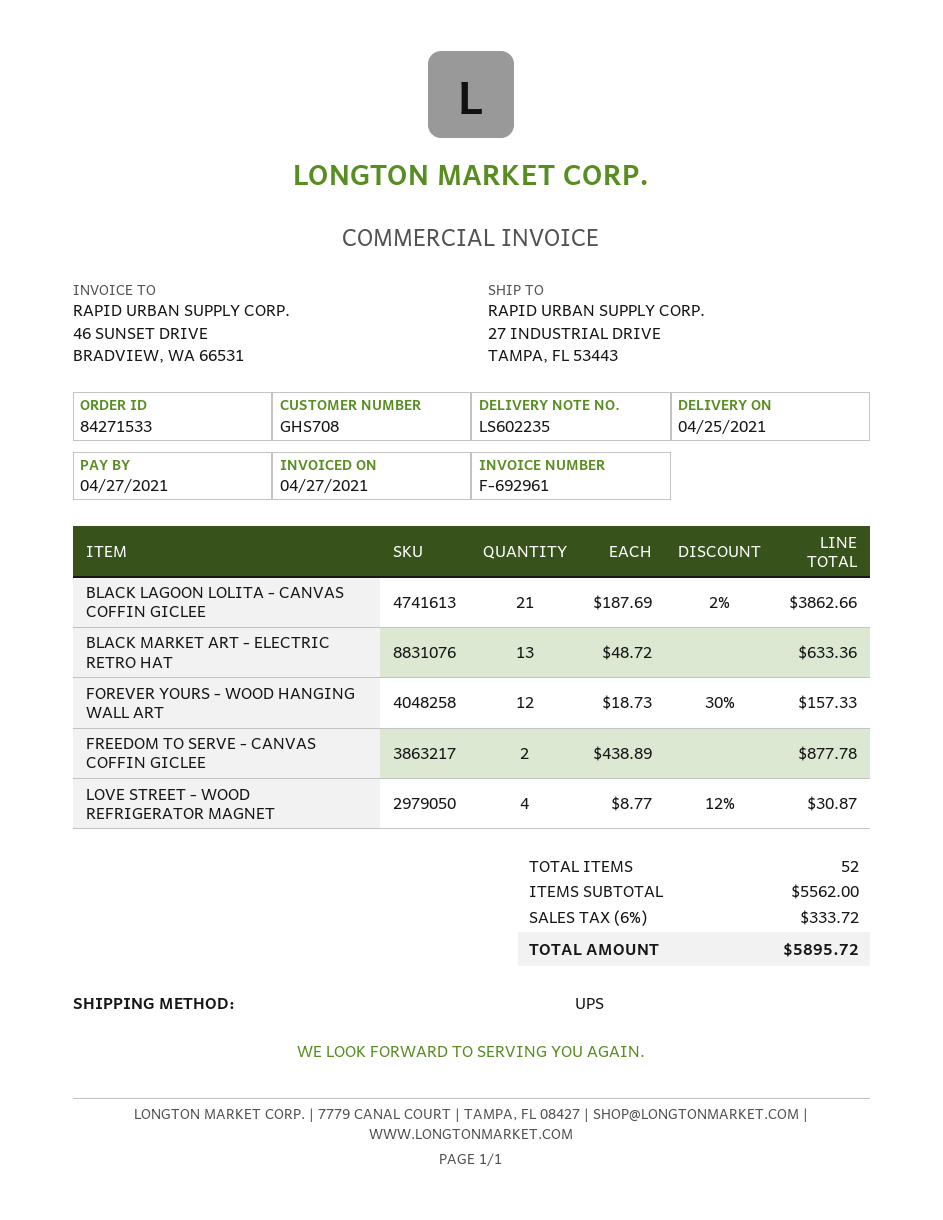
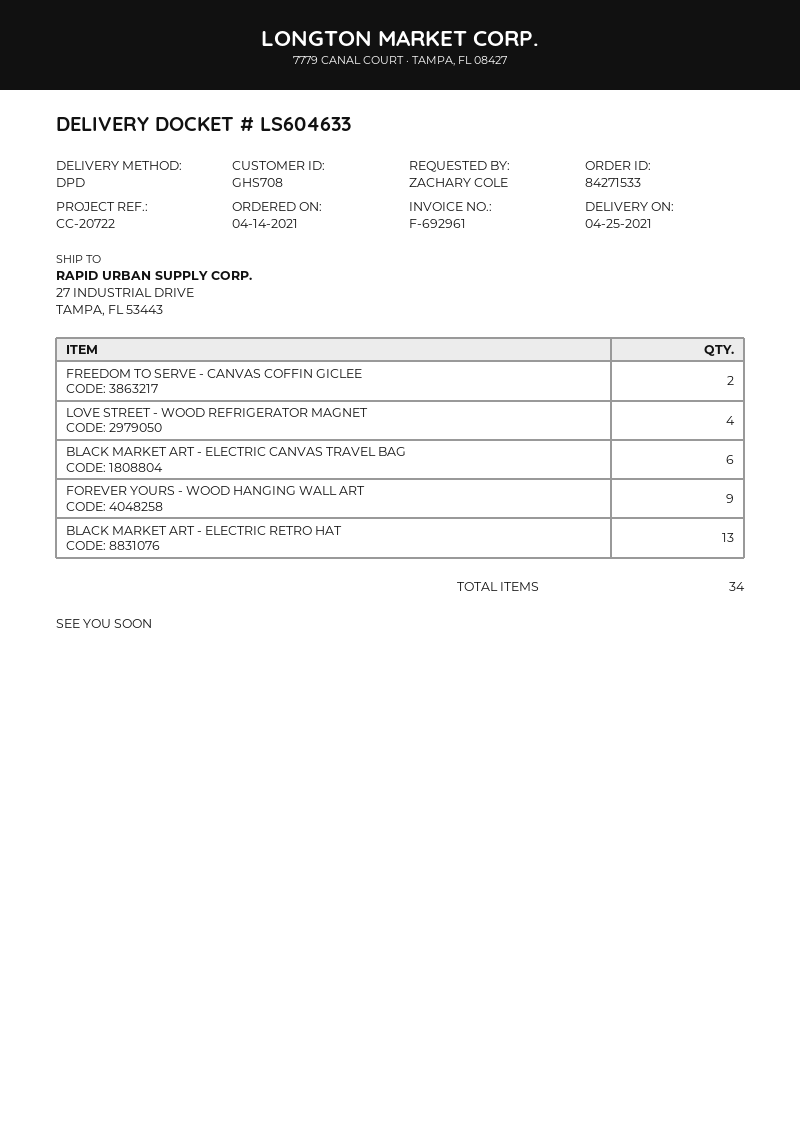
delivery note number: LS602235 -> LS604633
shipping method: UPS -> DPD
BLACK LAGOON LOLITA - CANVAS COFFIN GICLEE: 21 -> none
FOREVER YOURS - WOOD HANGING WALL ART: 12 -> 9
BLACK MARKET ART - ELECTRIC CANVAS TRAVEL BAG: none -> 6
total quantity: 52 -> 34

